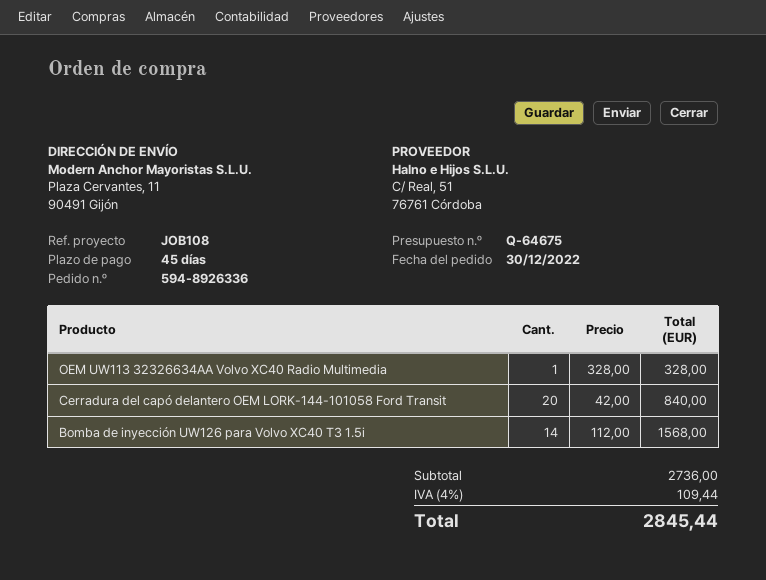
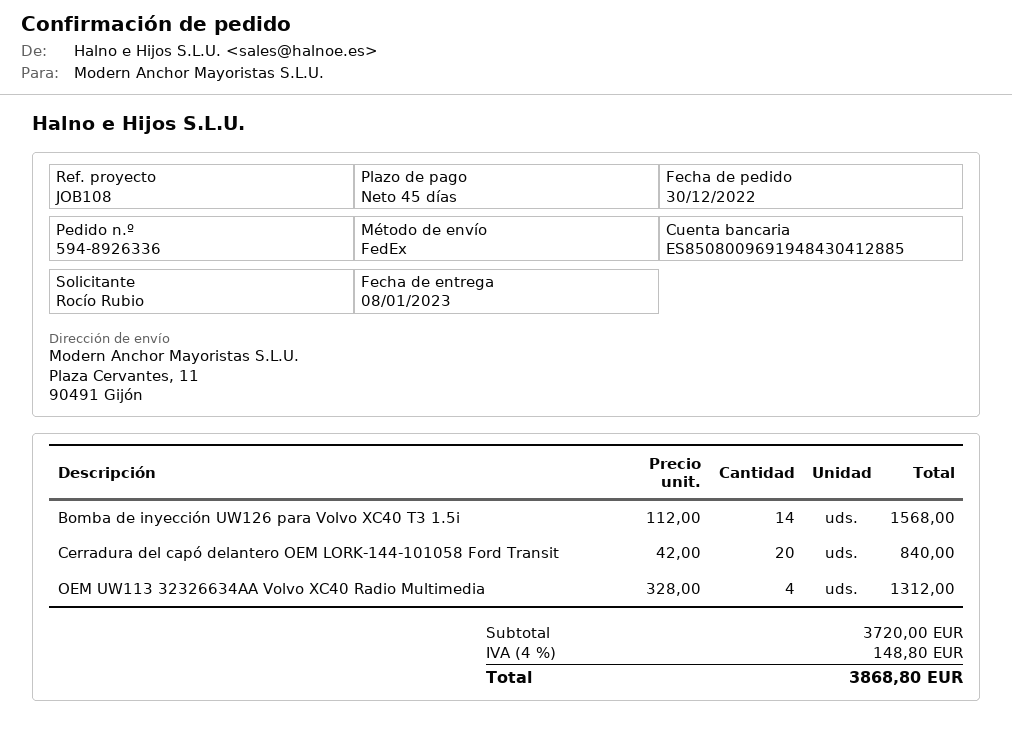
OEM UW113 32326634AA Volvo XC40 Radio Multimedia: 1 x 328.00 = 328.00 -> 4 x 328.00 = 1312.00
subtotal: 2736.00 -> 3720.00
tax: 4% = 109.44 -> 4% = 148.80
total: 2845.44 -> 3868.80

